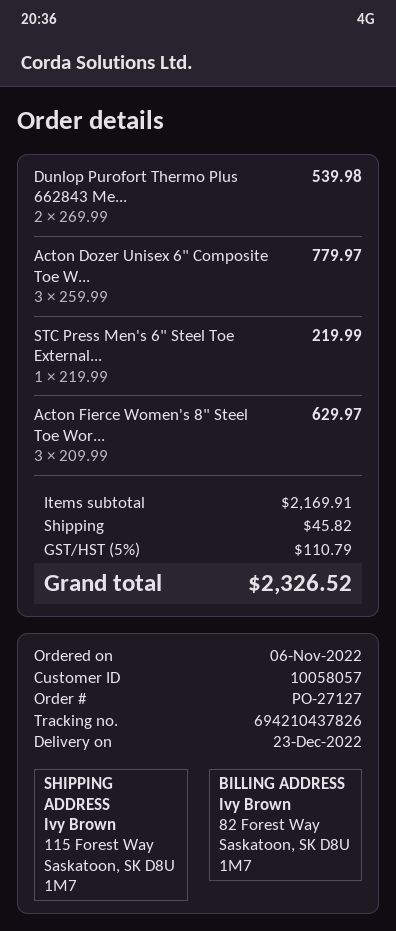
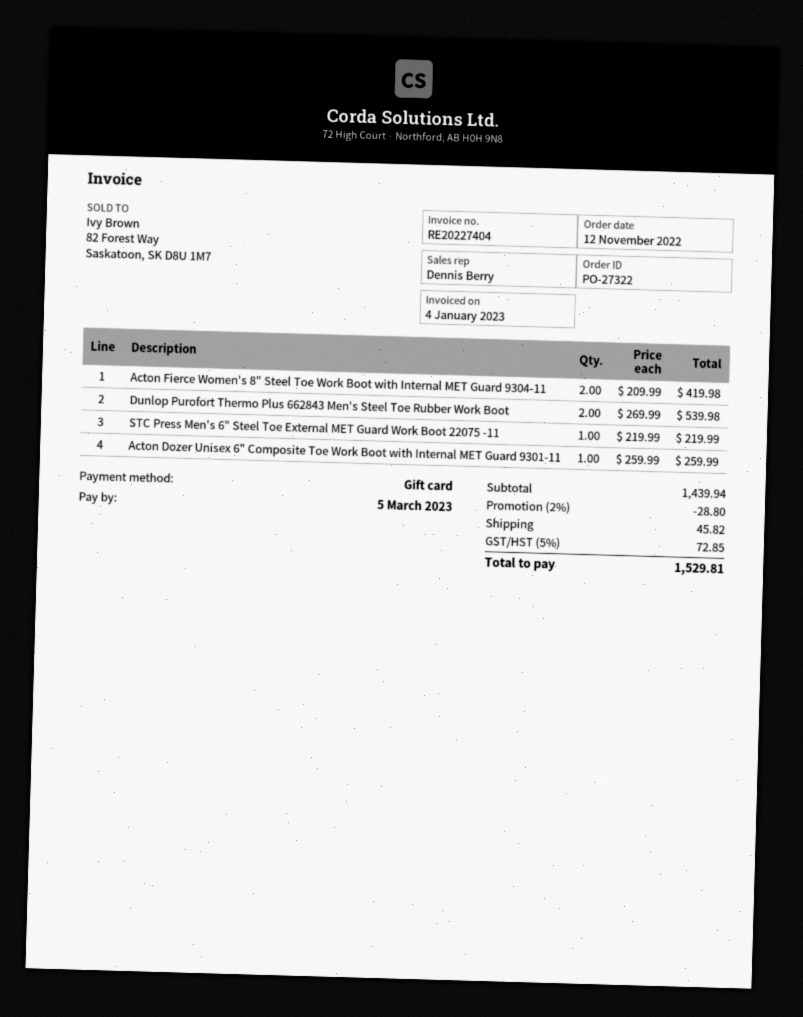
order number: PO-27127 -> PO-27322
order date: 2022-11-06 -> 2022-11-12
Acton Dozer Unisex 6" Composite Toe W...: 3 x 259.99 = 779.97 -> 1 x 259.99 = 259.99
Acton Fierce Women's 8" Steel Toe Wor...: 3 x 209.99 = 629.97 -> 2 x 209.99 = 419.98
subtotal: 2169.91 -> 1439.94
discount: none -> 2% = 28.80
tax: 5% = 110.79 -> 5% = 72.85
total: 2326.52 -> 1529.81

